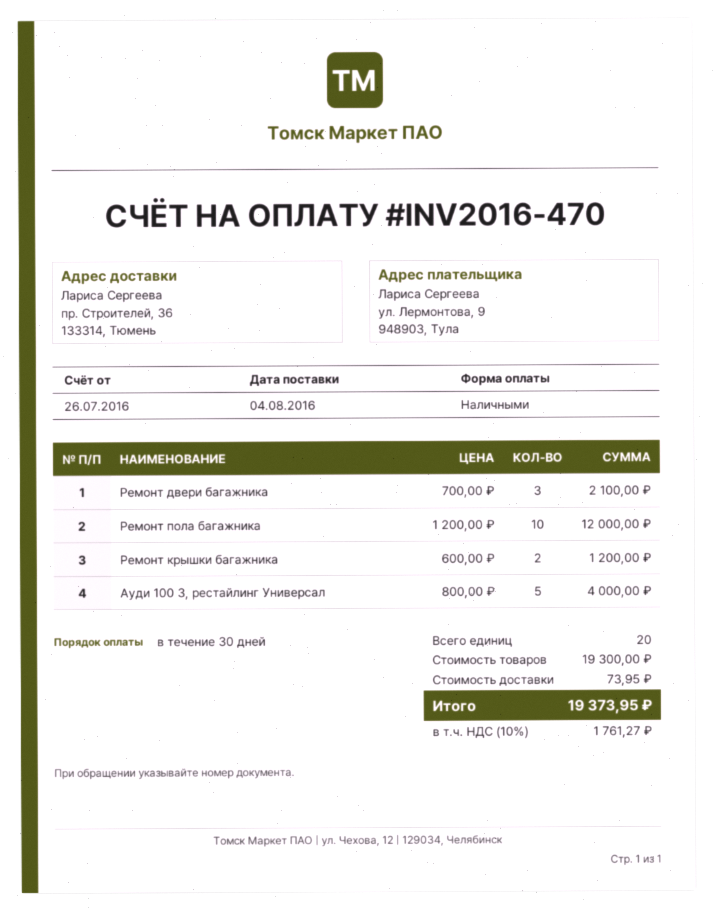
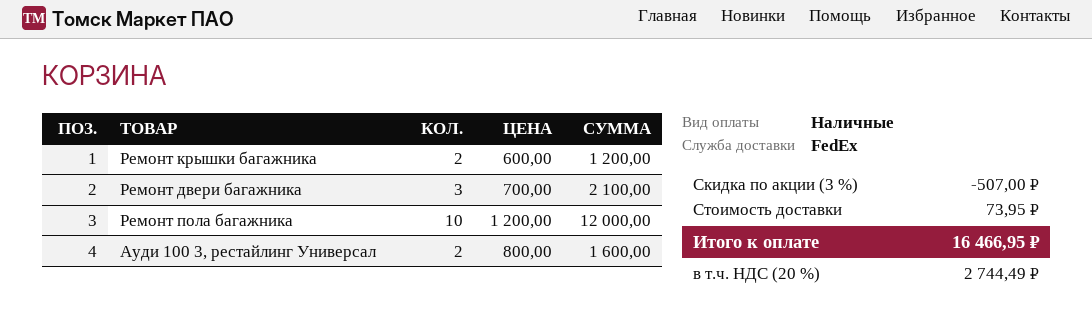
Ауди 100 3, рестайлинг Универсал: 5 x 800.00 = 4000.00 -> 2 x 800.00 = 1600.00
discount: none -> 3% = 507.00
tax: 10% = 1761.27 -> 20% = 2744.49
total: 19373.95 -> 16466.95

